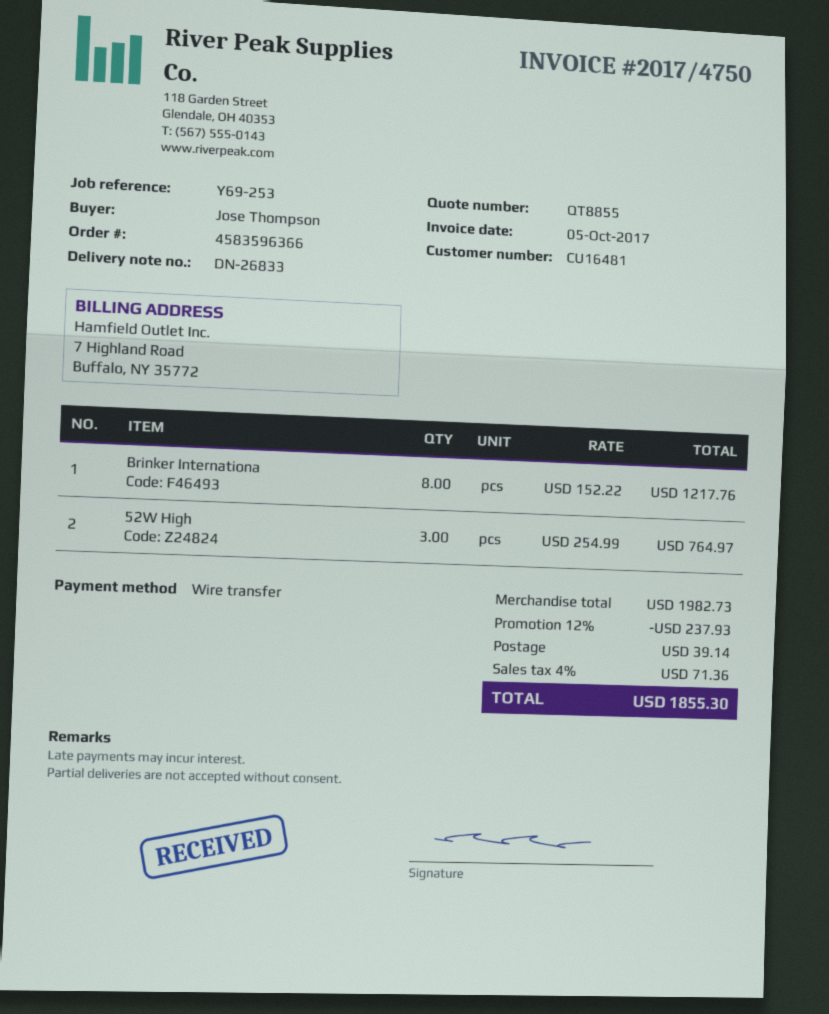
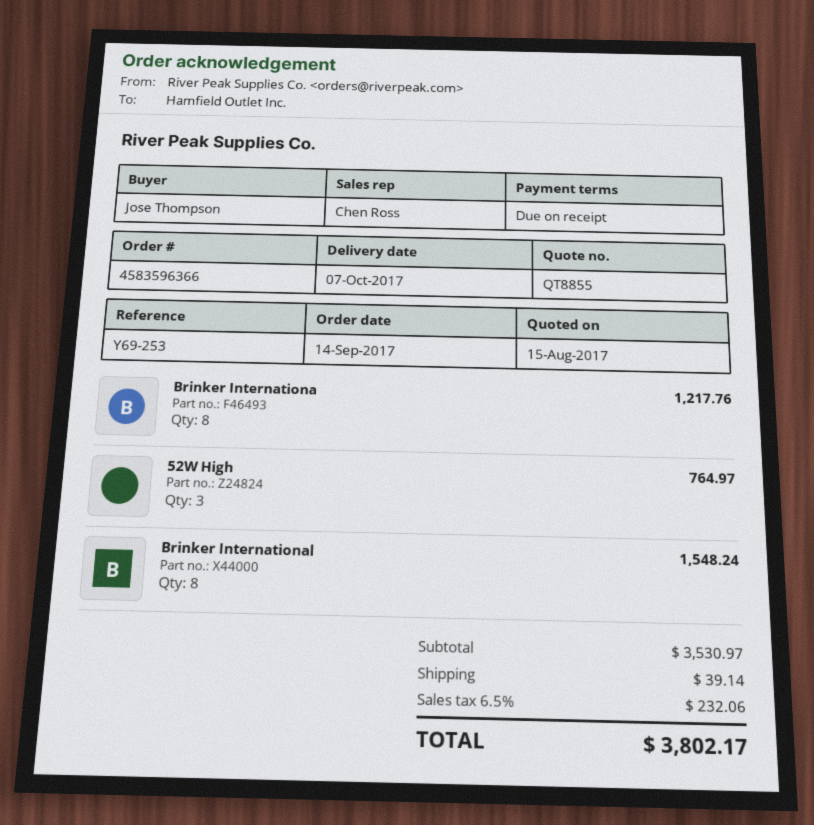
Brinker International: none -> 8 for 1548.24
subtotal: 1982.73 -> 3530.97
discount: 12% = 237.93 -> none
tax: 4% = 71.36 -> 6.5% = 232.06
total: 1855.30 -> 3802.17

